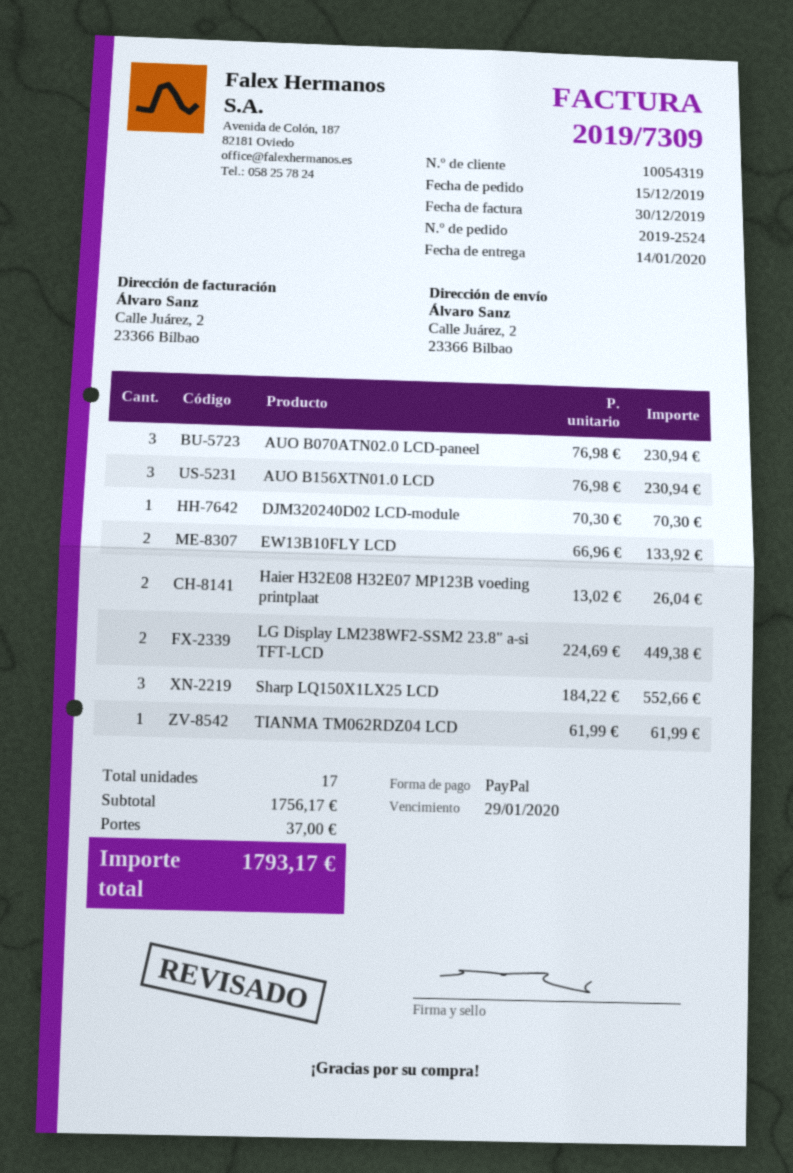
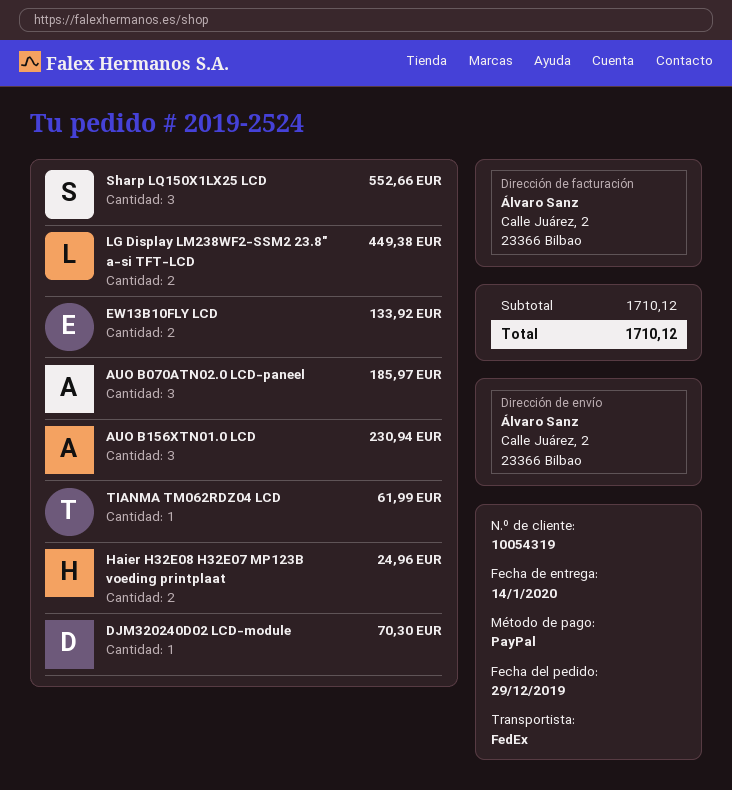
order date: 2019-12-15 -> 2019-12-29
AUO B070ATN02.0 LCD-paneel: 3 for 230.94 -> 3 for 185.97
Haier H32E08 H32E07 MP123B voeding printplaat: 2 for 26.04 -> 2 for 24.96
subtotal: 1756.17 -> 1710.12
shipping: 37.00 -> none
total: 1793.17 -> 1710.12

